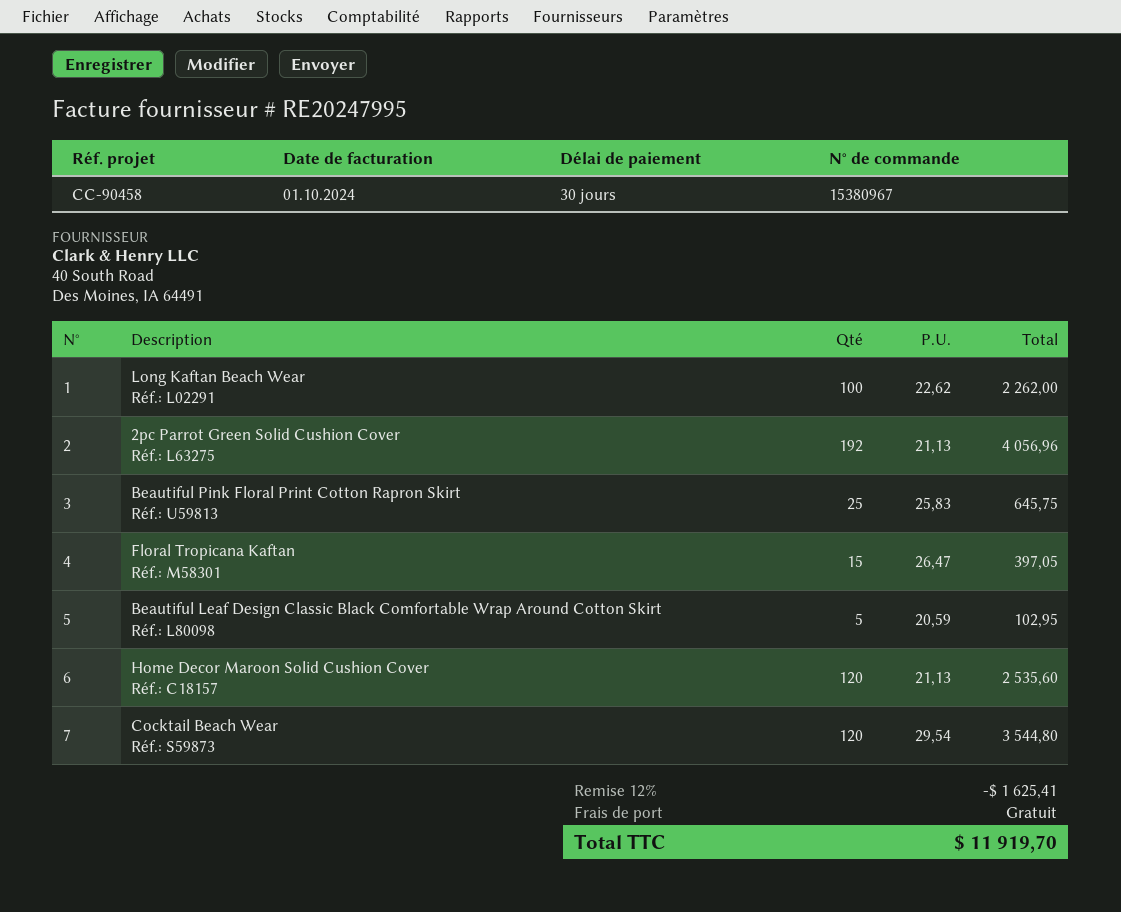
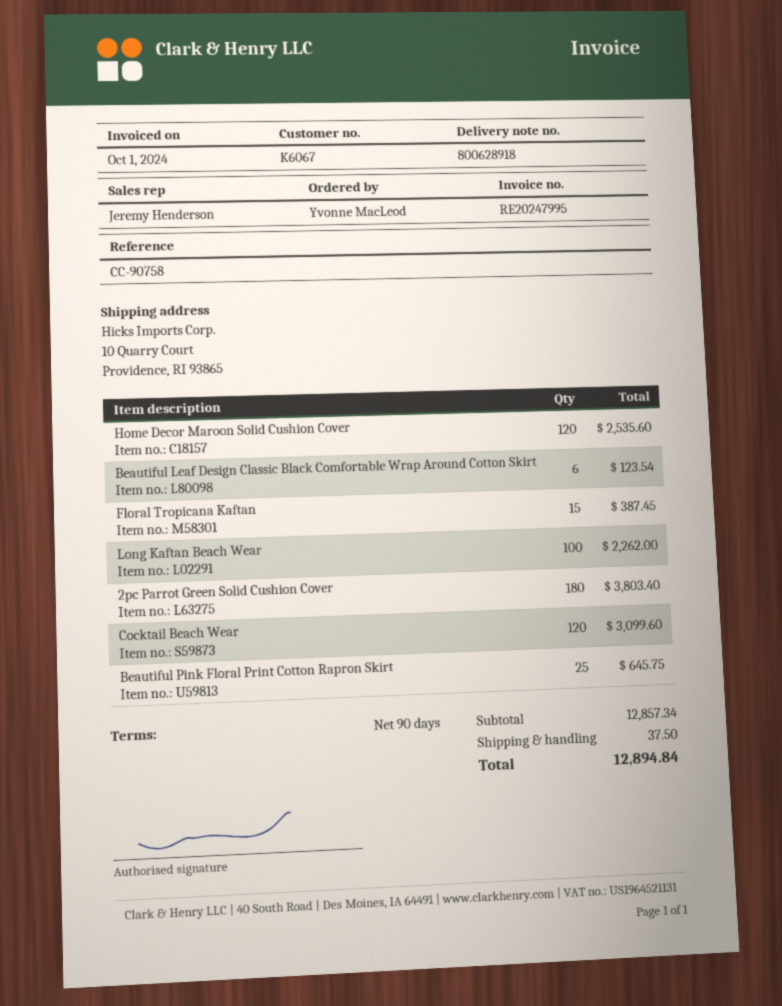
payment terms: 30 days -> 90 days
reference: CC-90458 -> CC-90758
2pc Parrot Green Solid Cushion Cover: 192 for 4056.96 -> 180 for 3803.40
Floral Tropicana Kaftan: 15 for 397.05 -> 15 for 387.45
Beautiful Leaf Design Classic Black Comfortable Wrap Around Cotton Skirt: 5 for 102.95 -> 6 for 123.54
Cocktail Beach Wear: 120 for 3544.80 -> 120 for 3099.60
discount: 12% = 1625.41 -> none
shipping: 0.00 -> 37.50
total: 11919.70 -> 12894.84

